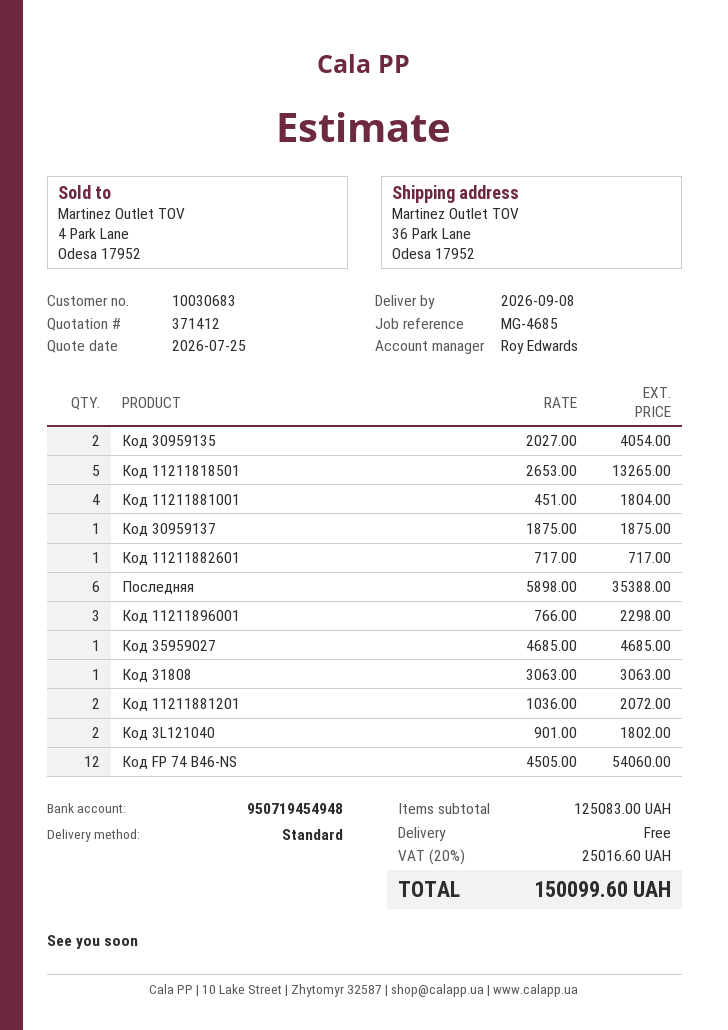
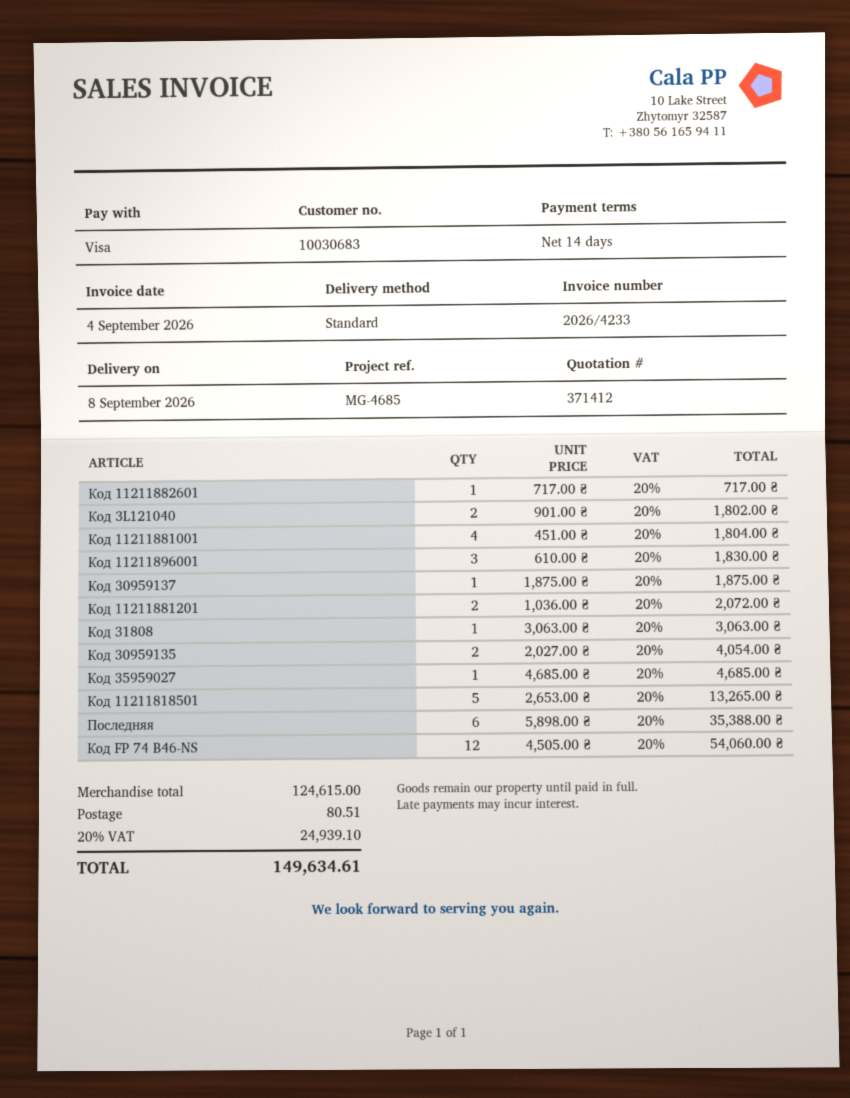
Код 11211896001: 3 x 766.00 = 2298.00 -> 3 x 610.00 = 1830.00
subtotal: 125083.00 -> 124615.00
shipping: 0.00 -> 80.51
tax: 20% = 25016.60 -> 20% = 24939.10
total: 150099.60 -> 149634.61

